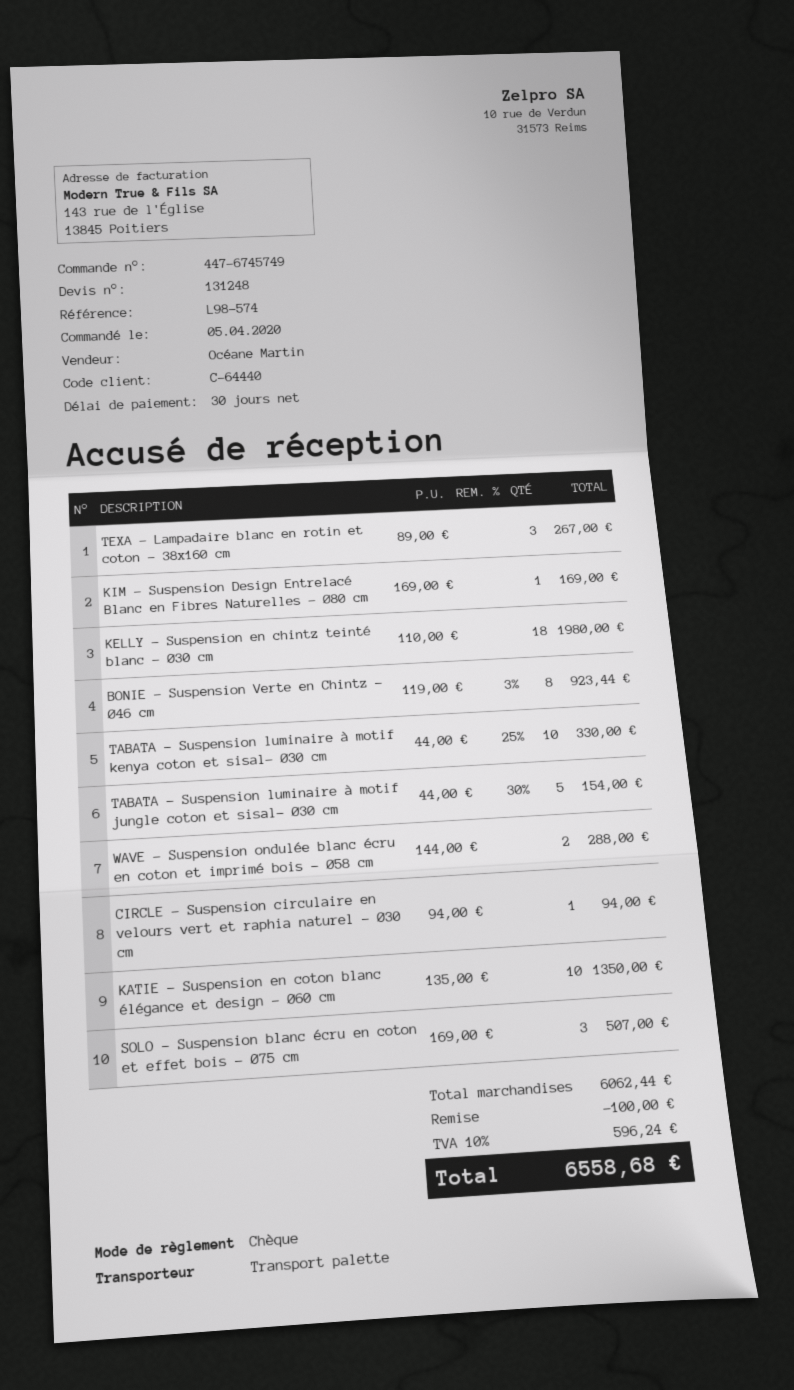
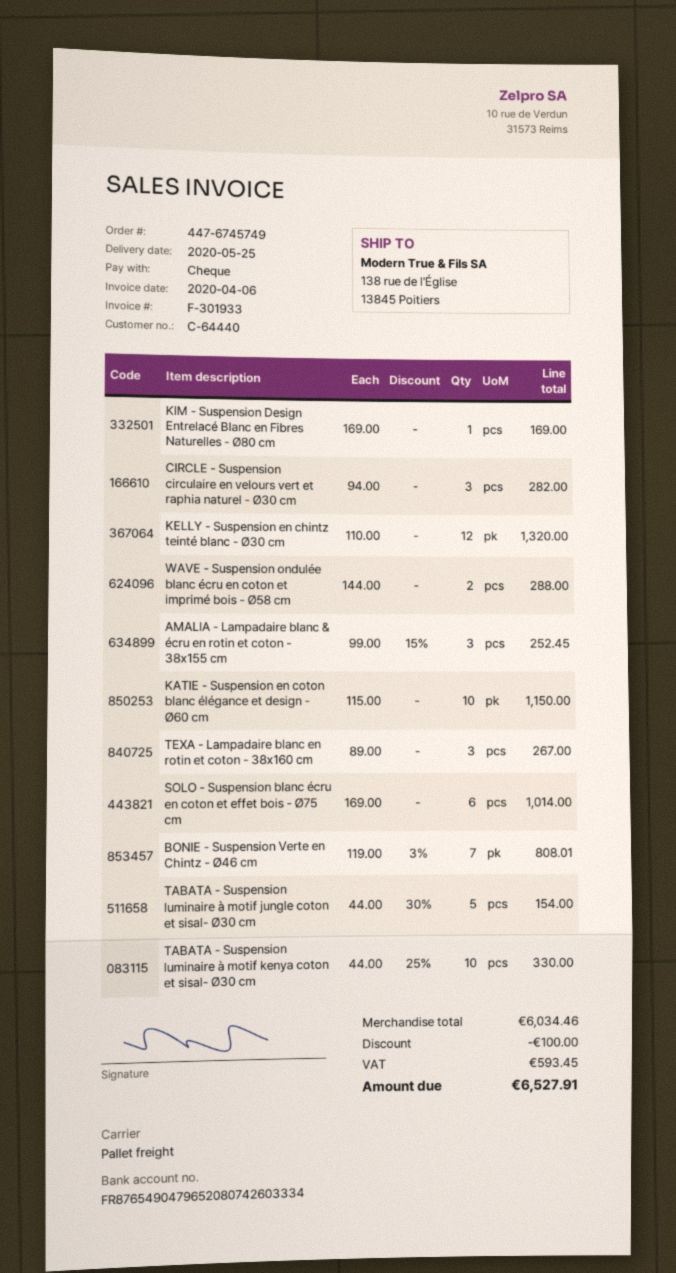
KELLY - Suspension en chintz teinté blanc - Ø30 cm: 18 x 110.00 = 1980.00 -> 12 x 110.00 = 1320.00
BONIE - Suspension Verte en Chintz - Ø46 cm: 8 x 119.00 - 3% = 923.44 -> 7 x 119.00 - 3% = 808.01
CIRCLE - Suspension circulaire en velours vert et raphia naturel - Ø30 cm: 1 x 94.00 = 94.00 -> 3 x 94.00 = 282.00
KATIE - Suspension en coton blanc élégance et design - Ø60 cm: 10 x 135.00 = 1350.00 -> 10 x 115.00 = 1150.00
SOLO - Suspension blanc écru en coton et effet bois - Ø75 cm: 3 x 169.00 = 507.00 -> 6 x 169.00 = 1014.00
AMALIA - Lampadaire blanc & écru en rotin et coton - 38x155 cm: none -> 3 x 99.00 - 15% = 252.45
subtotal: 6062.44 -> 6034.46
tax: 596.24 -> 593.45
total: 6558.68 -> 6527.91

